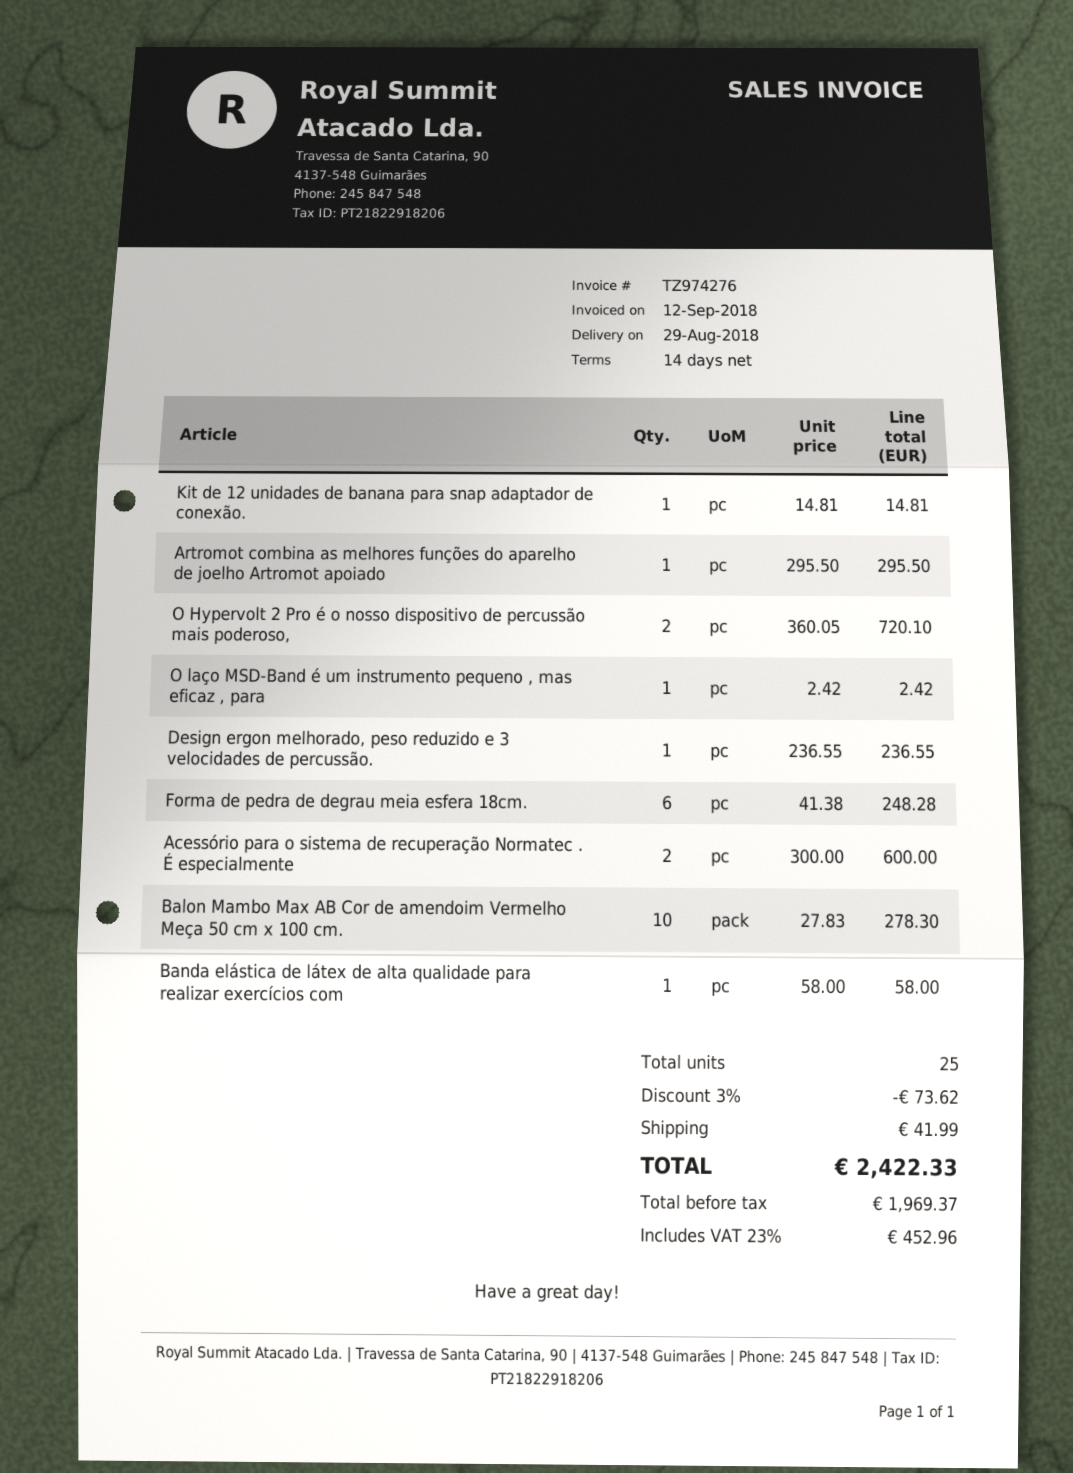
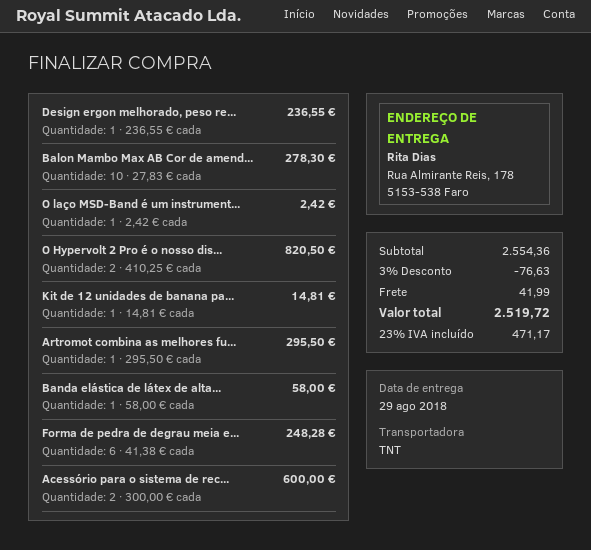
O Hypervolt 2 Pro é o nosso dispositivo de percussão mais poderoso,: 2 x 360.05 = 720.10 -> 2 x 410.25 = 820.50
discount: 3% = 73.62 -> 3% = 76.63
tax: 23% = 452.96 -> 23% = 471.17
total: 2422.33 -> 2519.72

